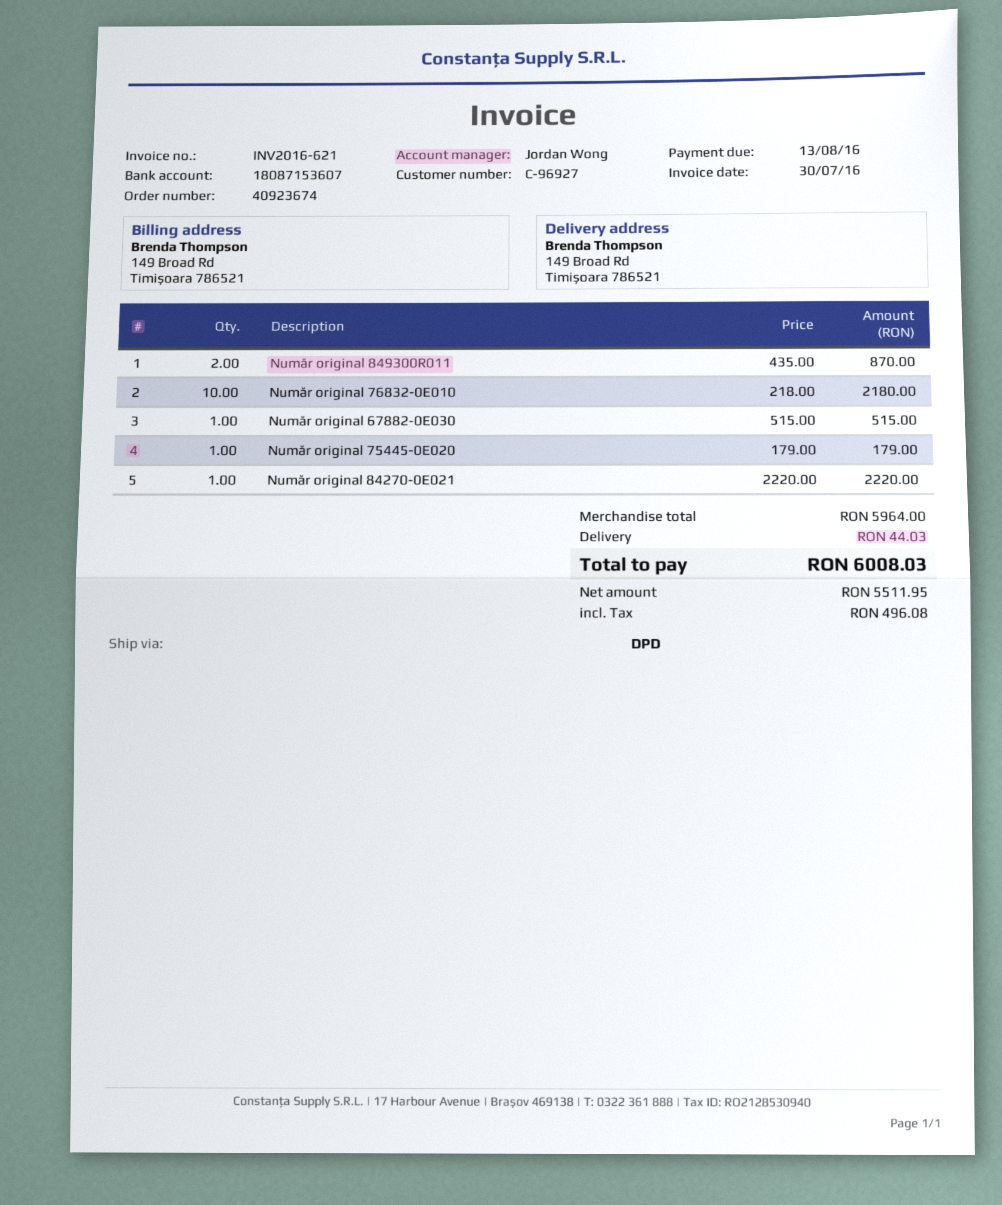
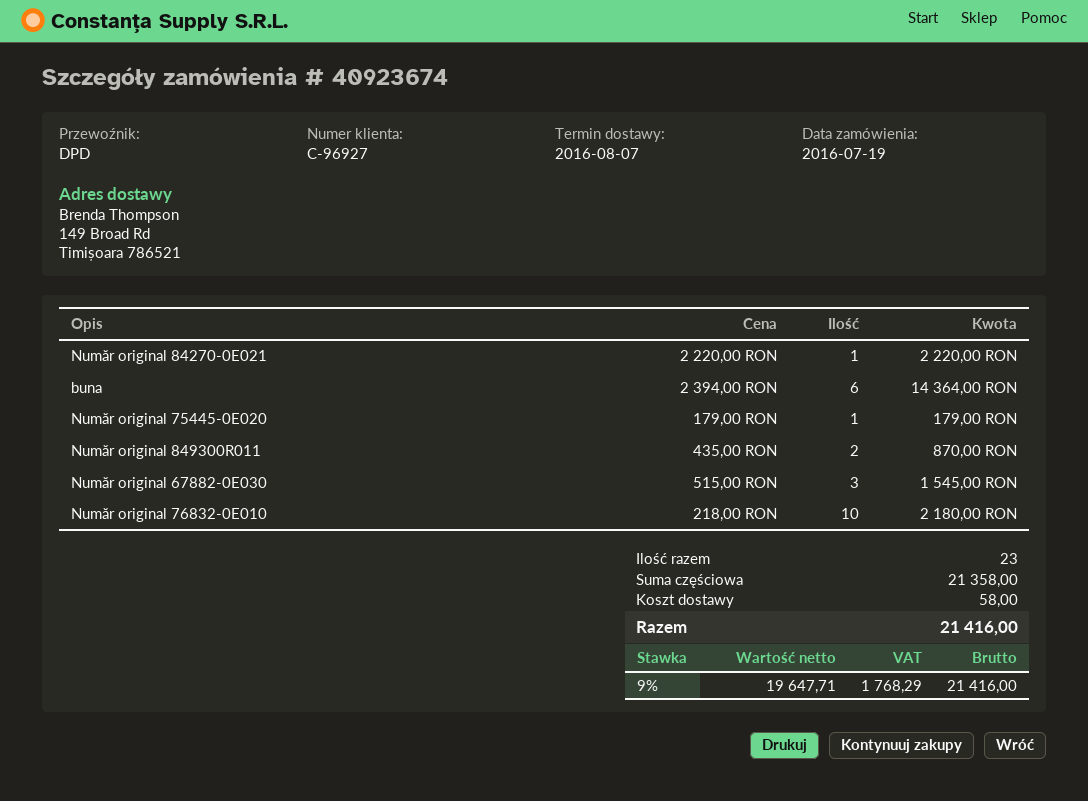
Număr original 67882-0E030: 1 x 515.00 = 515.00 -> 3 x 515.00 = 1545.00
buna: none -> 6 x 2394.00 = 14364.00
subtotal: 5964.00 -> 21358.00
shipping: 44.03 -> 58.00
net: 5511.95 -> 19647.71
tax: 496.08 -> 1768.29
total: 6008.03 -> 21416.00

